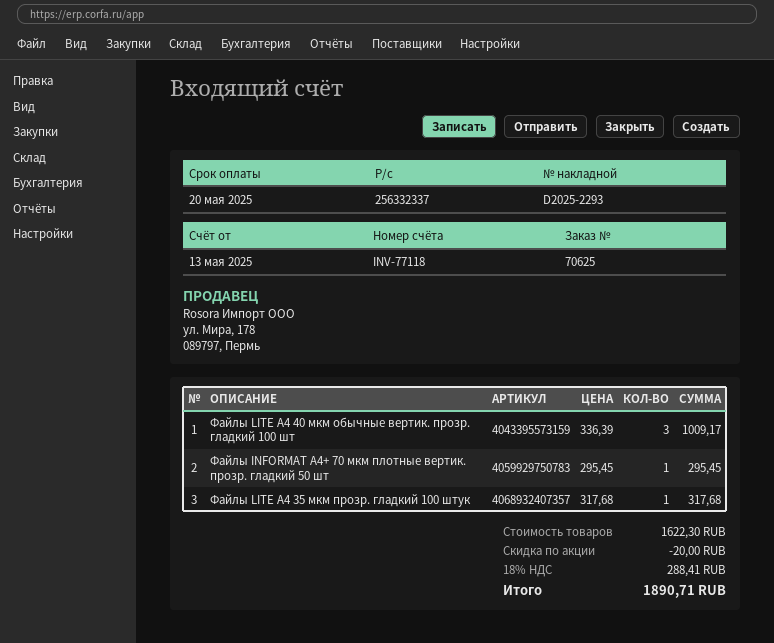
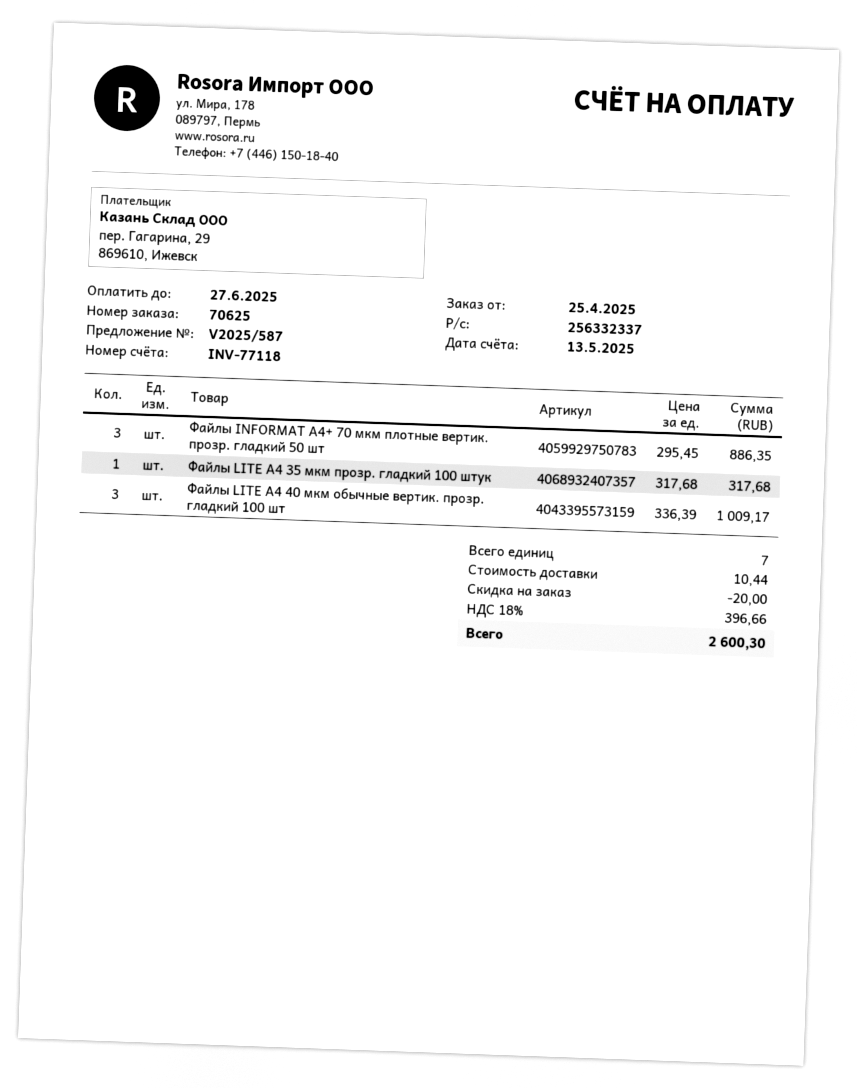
due date: 2025-05-20 -> 2025-06-27
Файлы INFORMAT А4+ 70 мкм плотные вертик. прозр. гладкий 50 шт: 1 x 295.45 = 295.45 -> 3 x 295.45 = 886.35
shipping: none -> 10.44
tax: 18% = 288.41 -> 18% = 396.66
total: 1890.71 -> 2600.30

